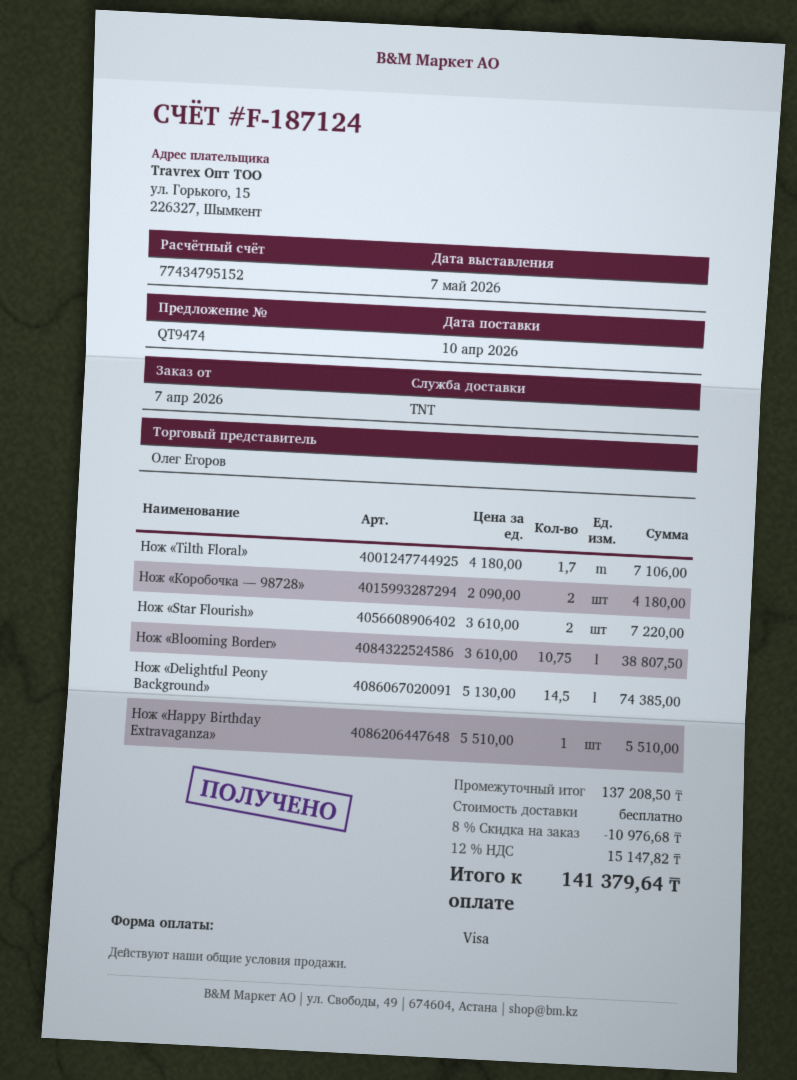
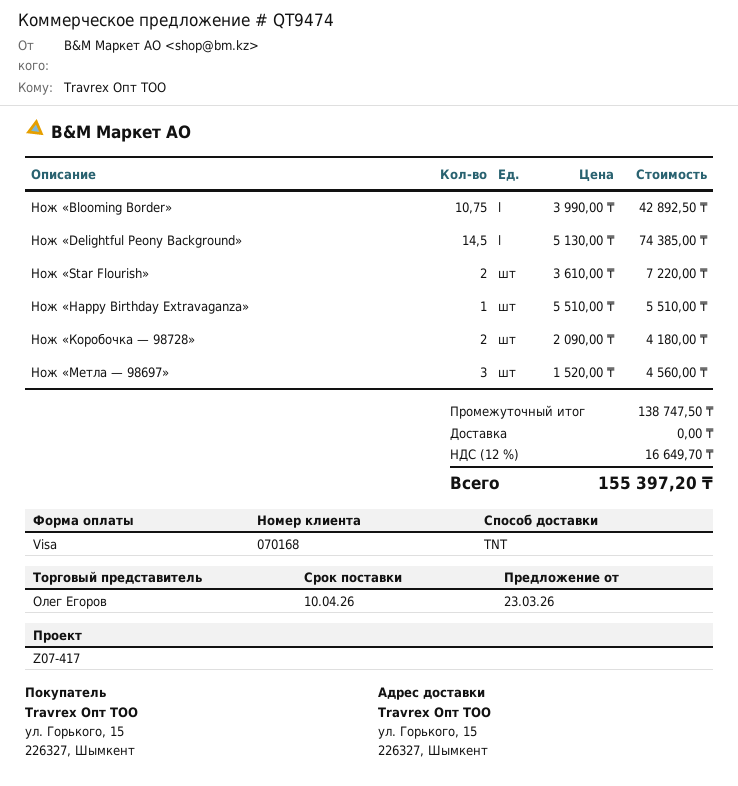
Нож «Tilth Floral»: 1.7 x 4180.00 = 7106.00 -> none
Нож «Blooming Border»: 10.75 x 3610.00 = 38807.50 -> 10.75 x 3990.00 = 42892.50
Нож «Метла — 98697»: none -> 3 x 1520.00 = 4560.00
subtotal: 137208.50 -> 138747.50
discount: 8% = 10976.68 -> none
tax: 12% = 15147.82 -> 12% = 16649.70
total: 141379.64 -> 155397.20

